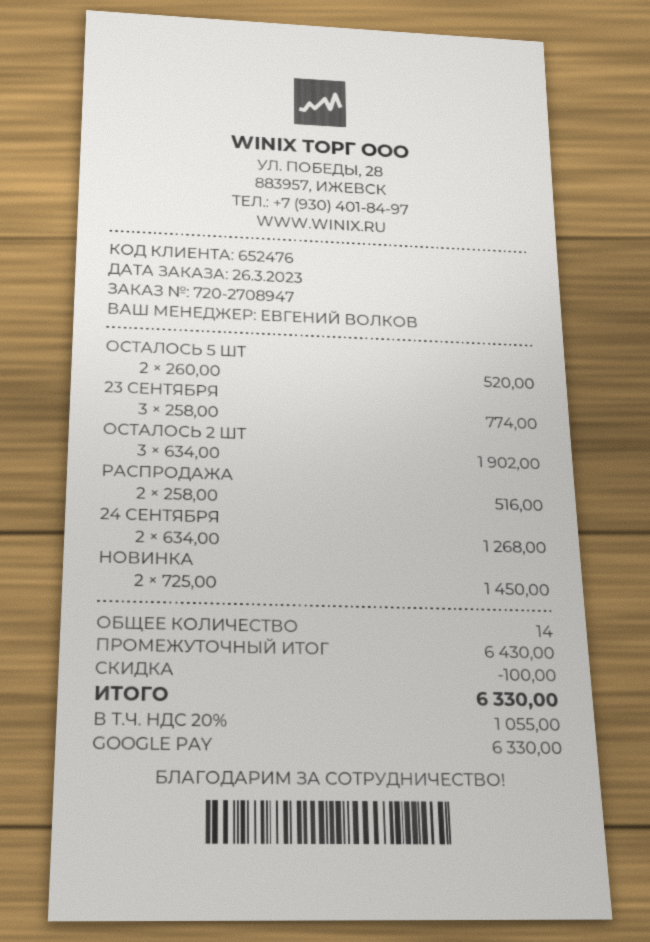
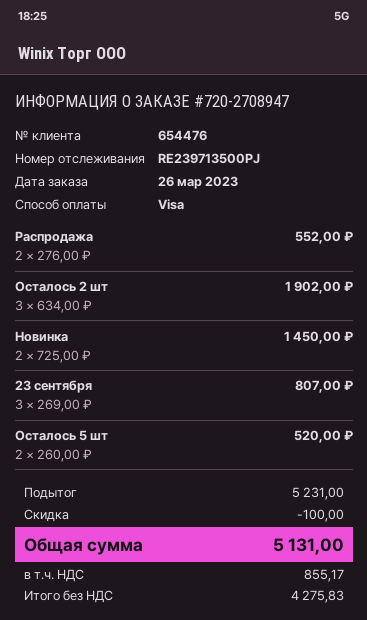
customer number: 652476 -> 654476
payment method: Google Pay -> Visa
23 СЕНТЯБРЯ: 3 x 258.00 = 774.00 -> 3 x 269.00 = 807.00
РАСПРОДАЖА: 2 x 258.00 = 516.00 -> 2 x 276.00 = 552.00
24 СЕНТЯБРЯ: 2 x 634.00 = 1268.00 -> none
subtotal: 6430.00 -> 5231.00
tax: 1055.00 -> 855.17
total: 6330.00 -> 5131.00

